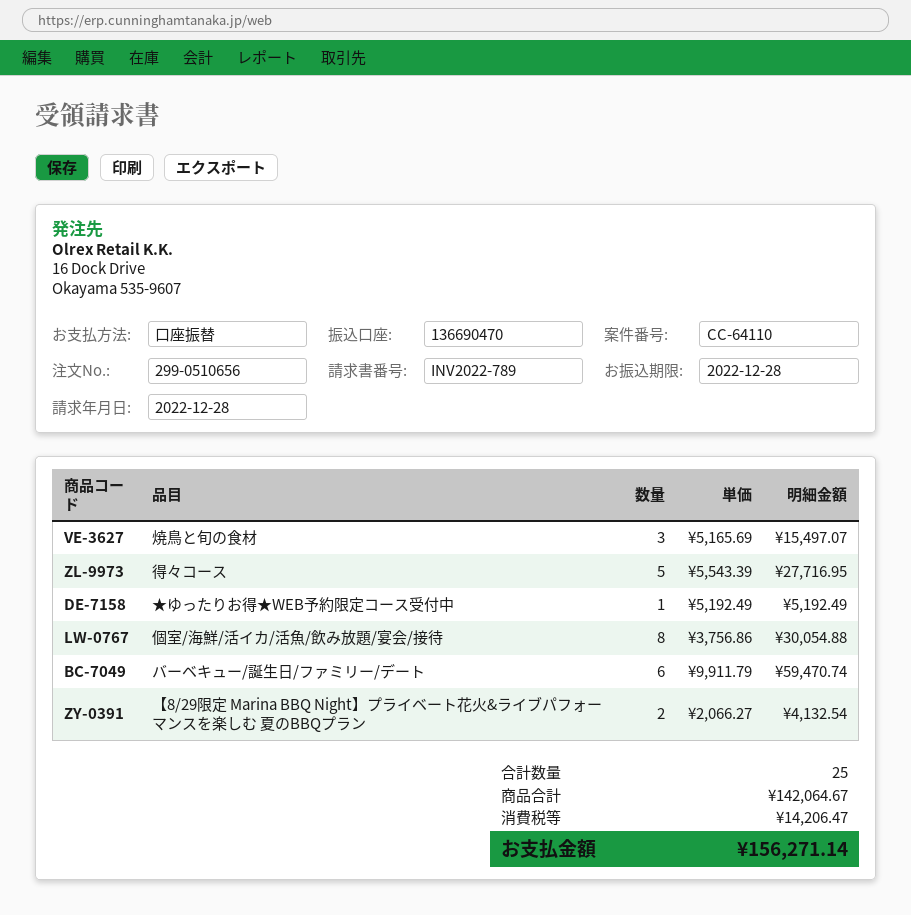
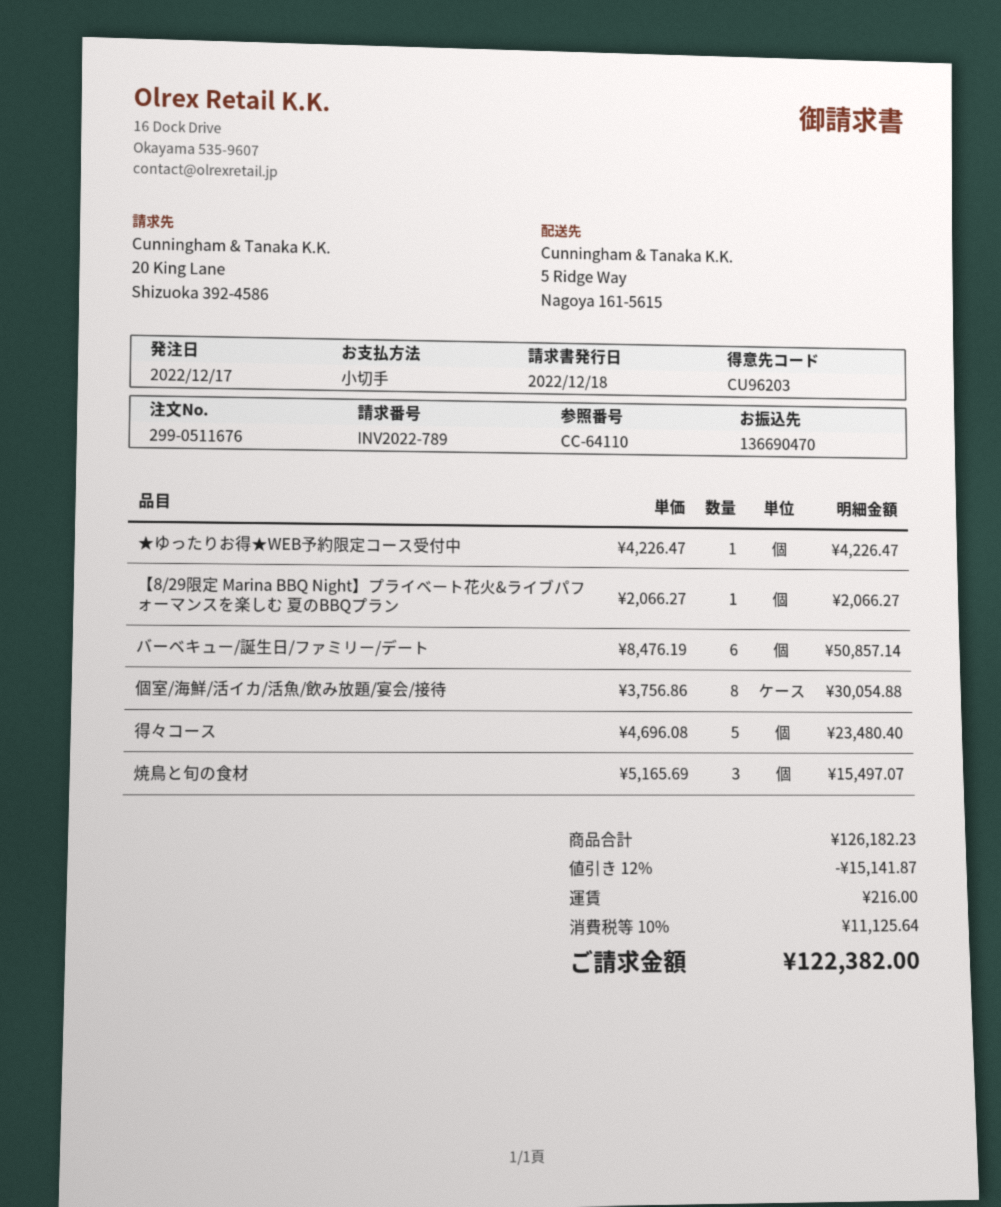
order number: 299-0510656 -> 299-0511676
invoice date: 2022-12-28 -> 2022-12-18
payment method: direct debit -> cheque
得々コース: 5 x 5543.39 = 27716.95 -> 5 x 4696.08 = 23480.40
★ゆったりお得★WEB予約限定コース受付中: 1 x 5192.49 = 5192.49 -> 1 x 4226.47 = 4226.47
バーベキュー/誕生日/ファミリー/デート: 6 x 9911.79 = 59470.74 -> 6 x 8476.19 = 50857.14
【8/29限定 Marina BBQ Night】プライベート花火&ライブパフォーマンスを楽しむ 夏のBBQプラン: 2 x 2066.27 = 4132.54 -> 1 x 2066.27 = 2066.27
subtotal: 142064.67 -> 126182.23
discount: none -> 12% = 15141.87
shipping: none -> 216.00
tax: 14206.47 -> 11125.64
total: 156271.14 -> 122382.00

